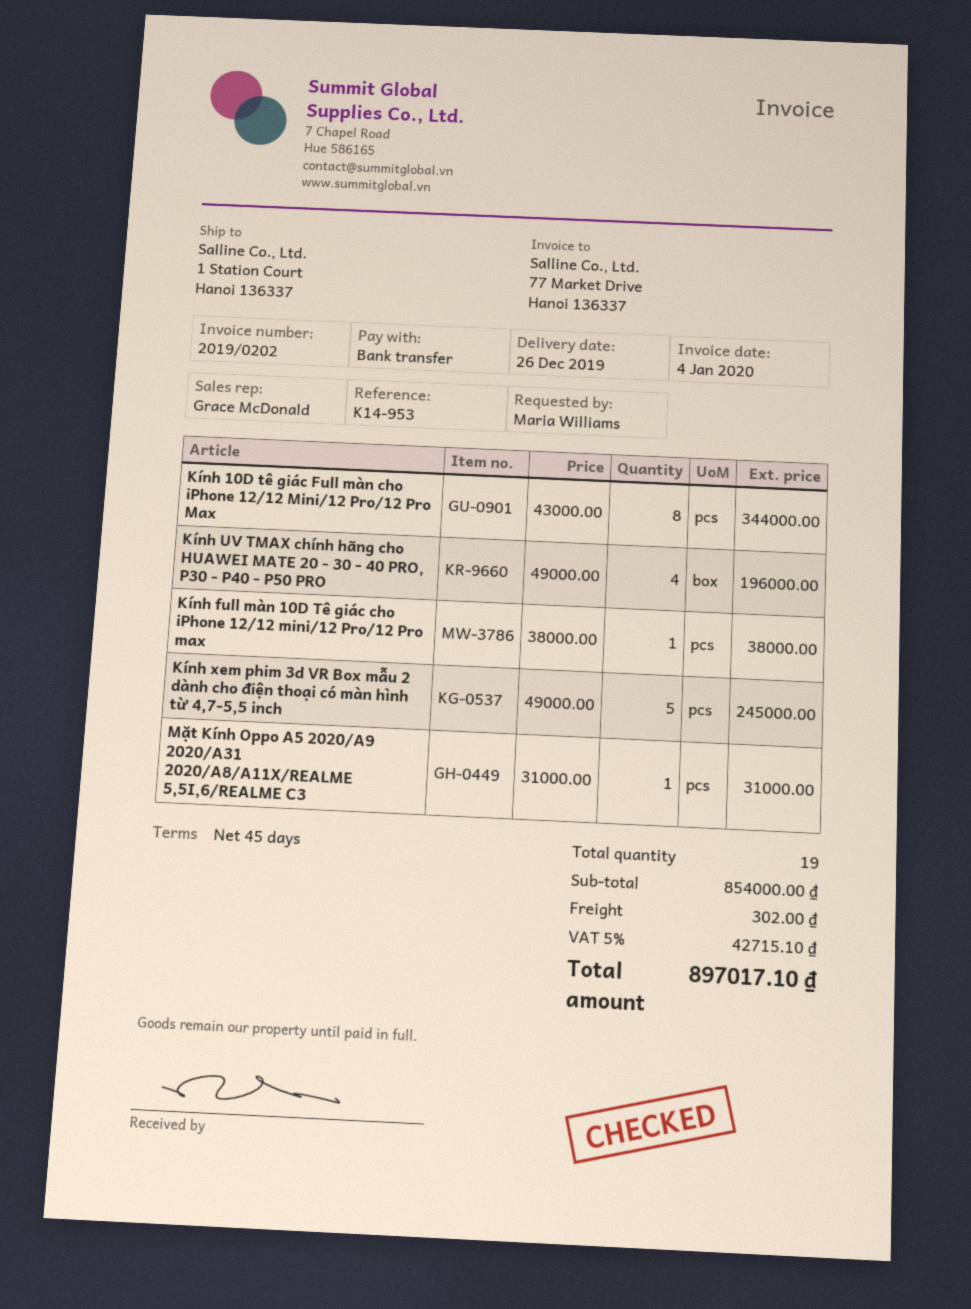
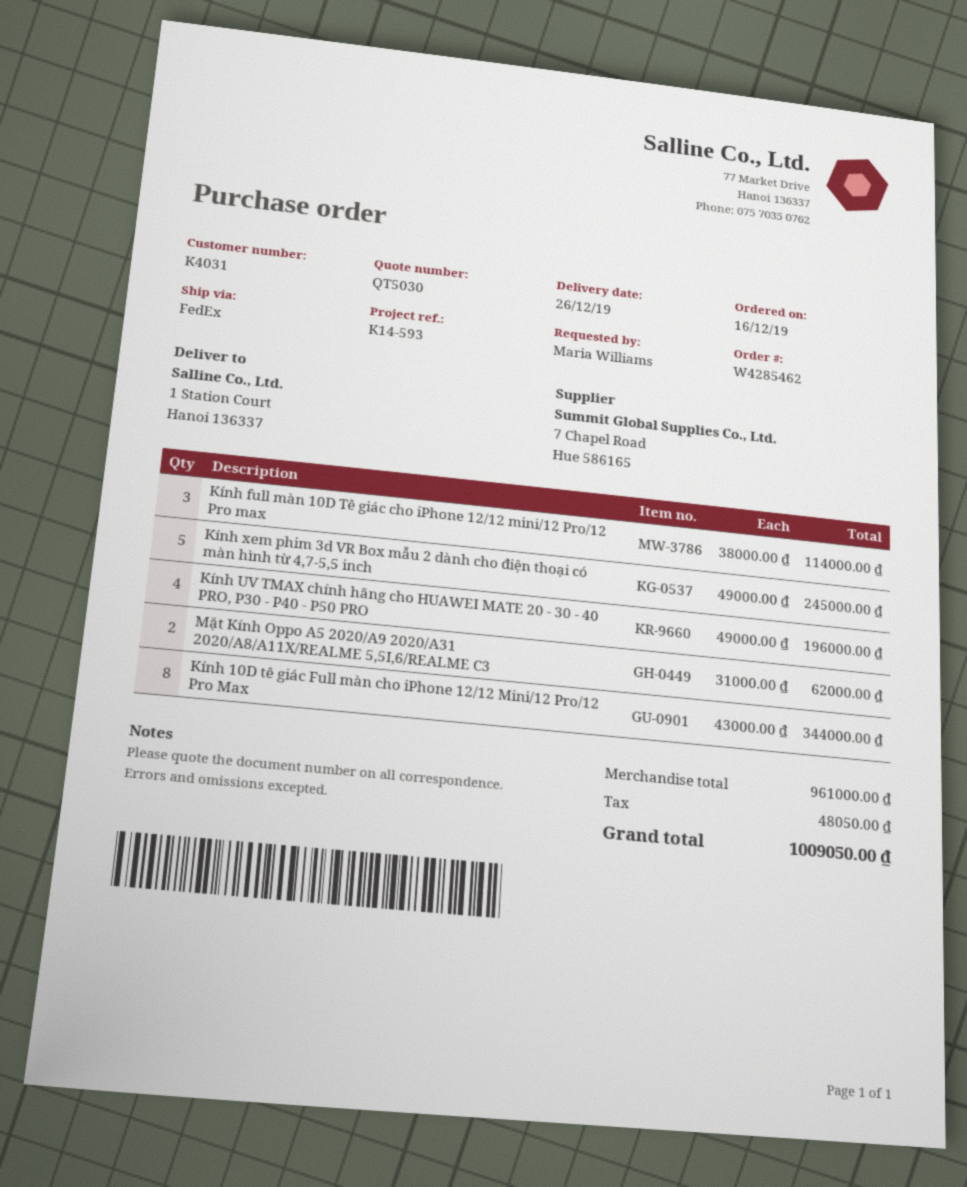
reference: K14-953 -> K14-593
Kính full màn 10D Tê giác cho iPhone 12/12 mini/12 Pro/12 Pro max: 1 x 38000.00 = 38000.00 -> 3 x 38000.00 = 114000.00
Mặt Kính Oppo A5 2020/A9 2020/A31 2020/A8/A11X/REALME 5,5I,6/REALME C3: 1 x 31000.00 = 31000.00 -> 2 x 31000.00 = 62000.00
subtotal: 854000.00 -> 961000.00
shipping: 302.00 -> none
tax: 42715.10 -> 48050.00
total: 897017.10 -> 1009050.00

